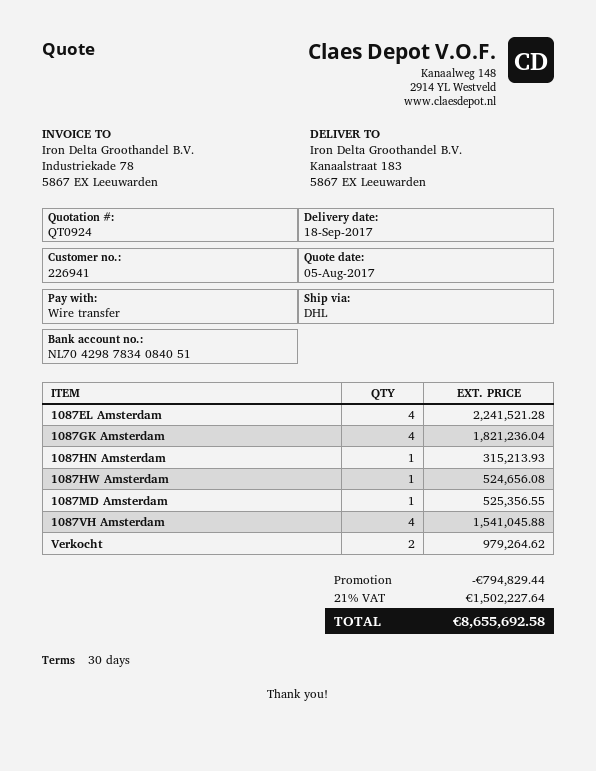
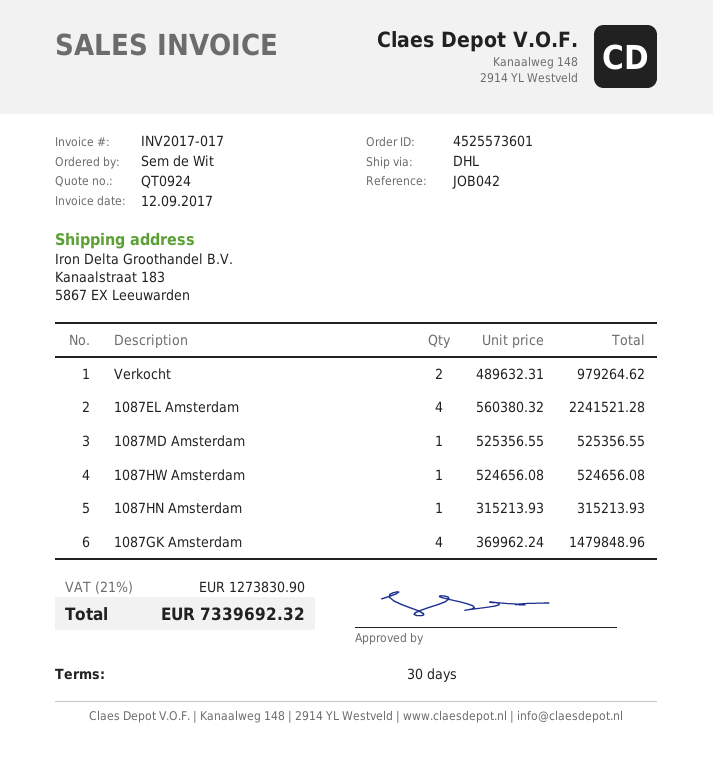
1087GK Amsterdam: 4 for 1821236.04 -> 4 for 1479848.96
1087VH Amsterdam: 4 for 1541045.88 -> none
discount: 794829.44 -> none
tax: 21% = 1502227.64 -> 21% = 1273830.90
total: 8655692.58 -> 7339692.32

